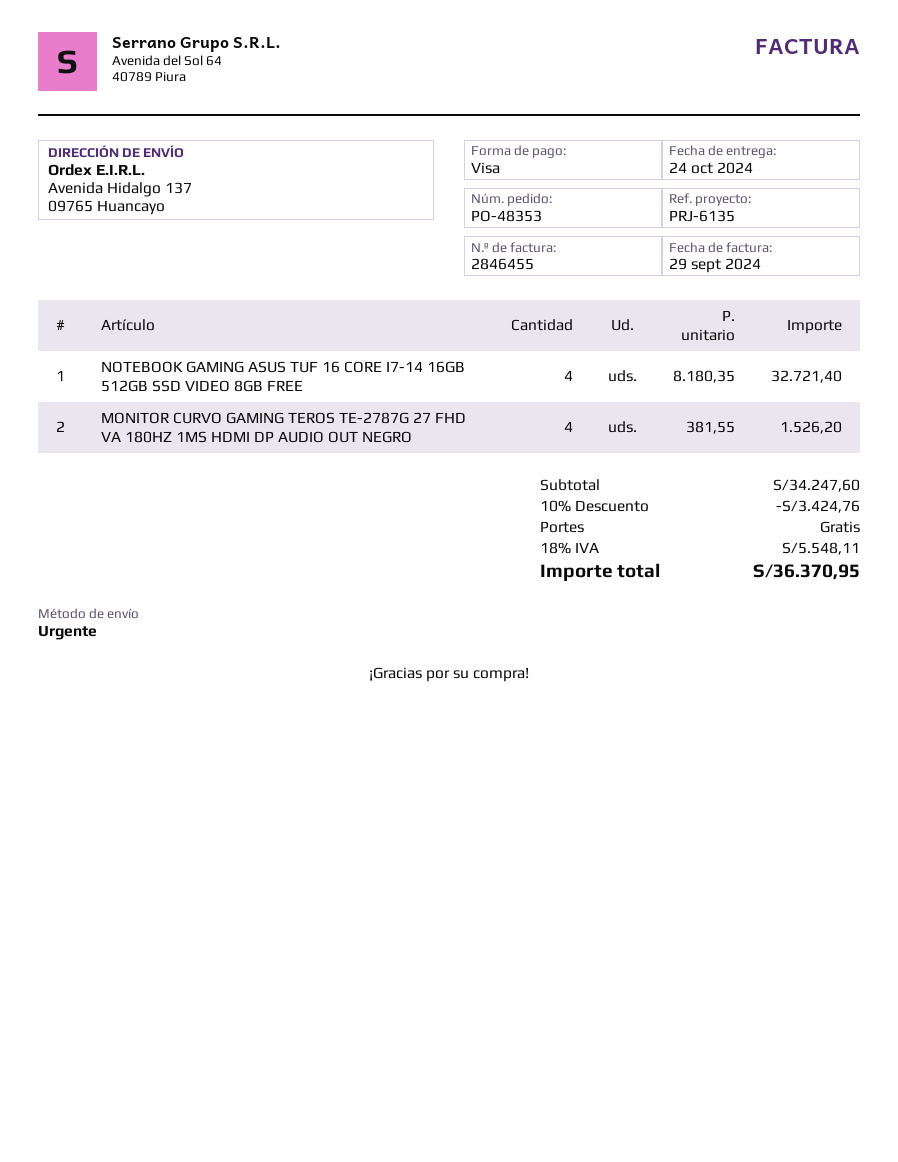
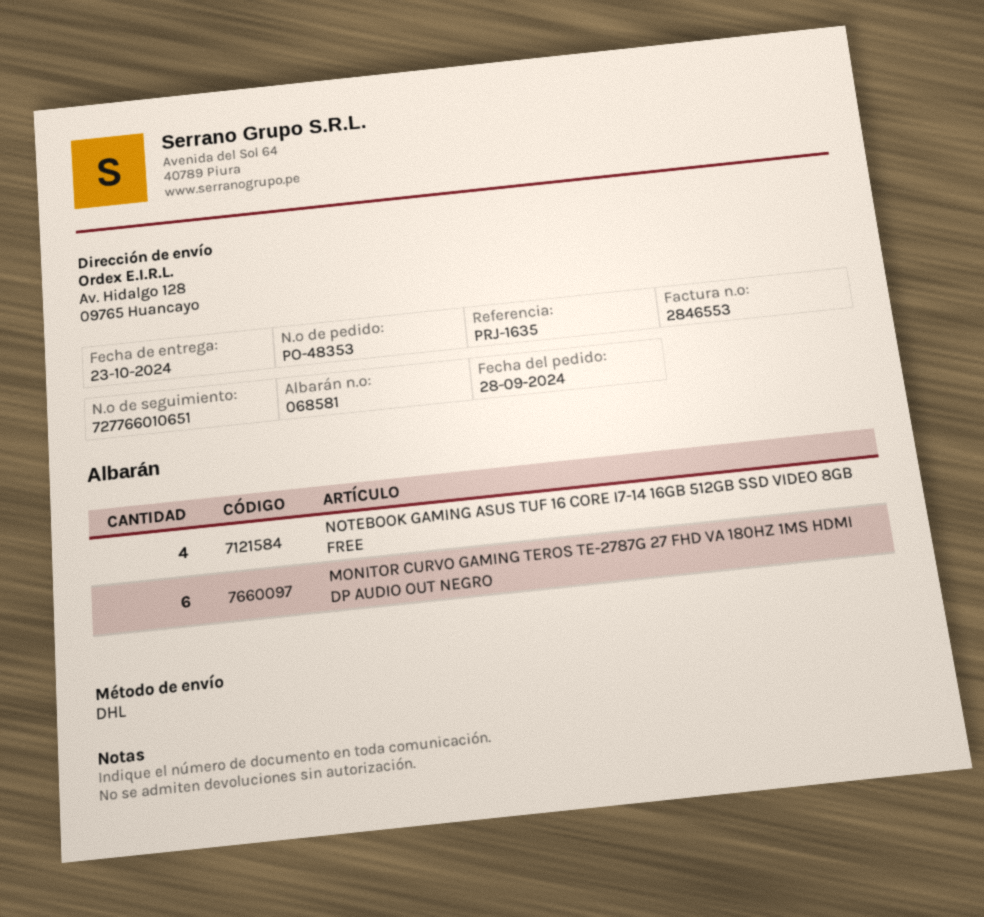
delivery date: 2024-10-24 -> 2024-10-23
invoice number: 2846455 -> 2846553
reference: PRJ-6135 -> PRJ-1635
shipping method: express -> DHL
ship to: Avenida Hidalgo 137, 09765 Huancayo -> Av. Hidalgo 128, 09765 Huancayo
MONITOR CURVO GAMING TEROS TE-2787G 27 FHD VA 180HZ 1MS HDMI DP AUDIO OUT NEGRO: 4 -> 6

